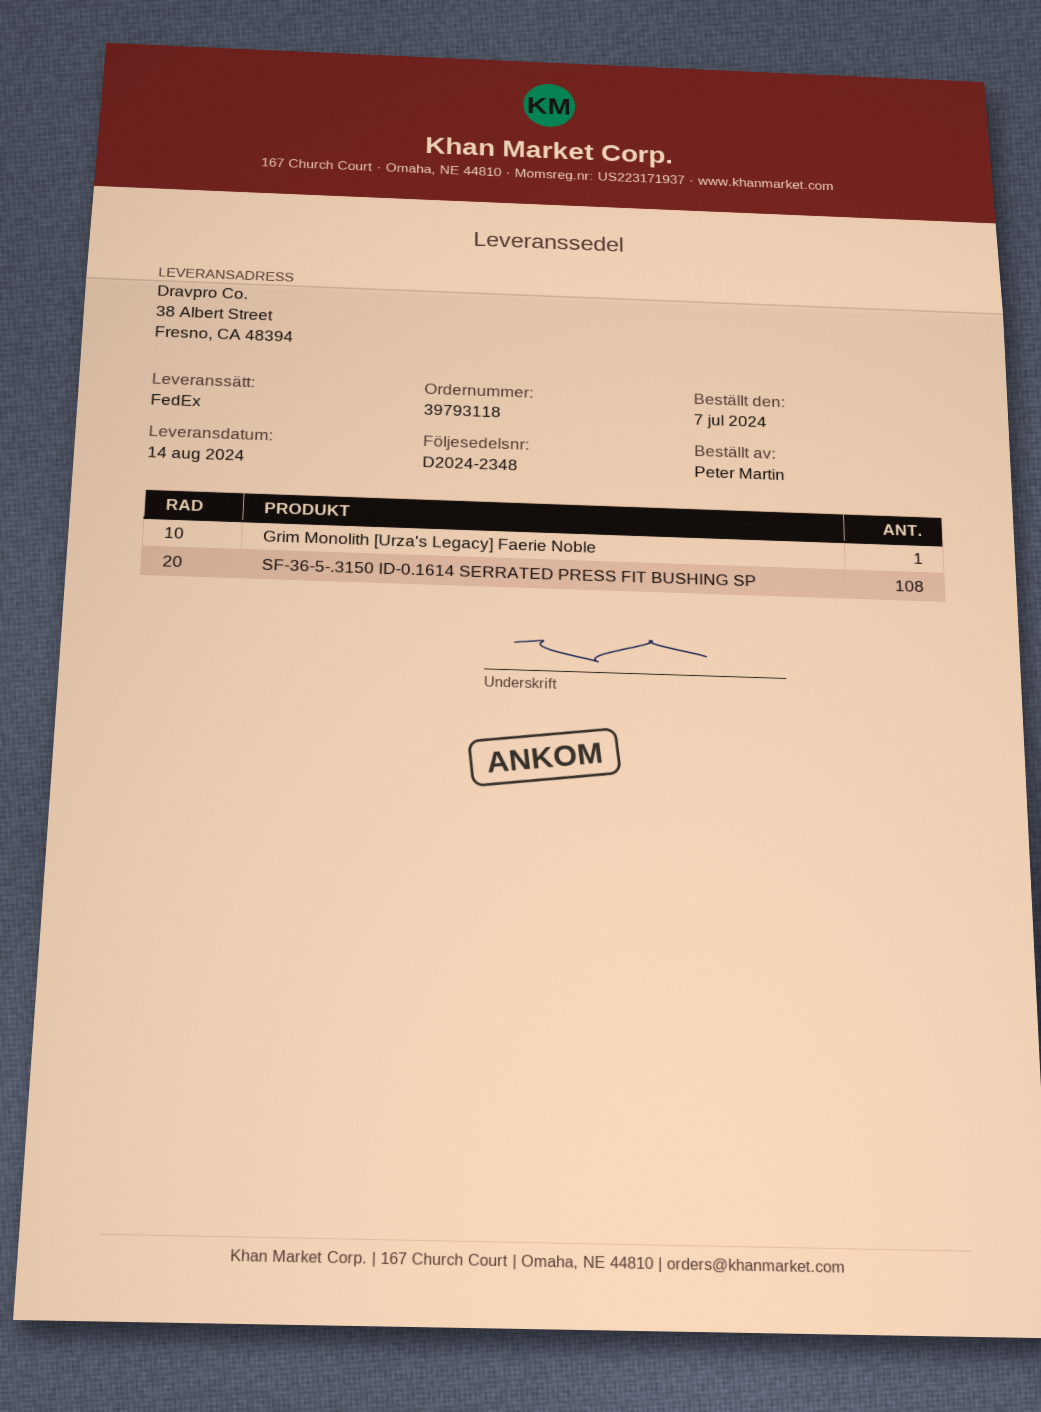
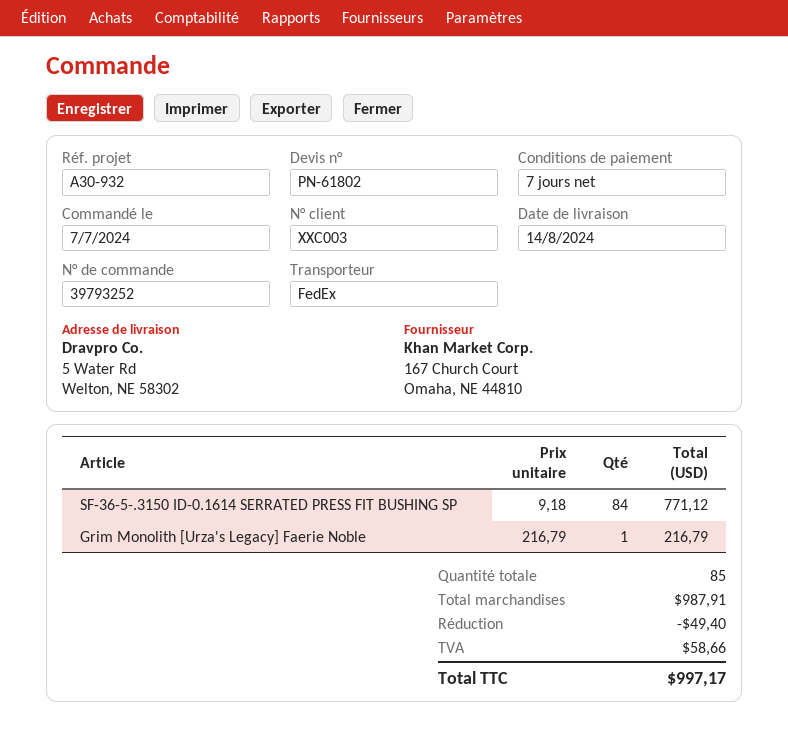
order number: 39793118 -> 39793252
ship to: 38 Albert Street, Fresno, CA 48394 -> 5 Water Rd, Welton, NE 58302
SF-36-5-.3150 ID-0.1614 SERRATED PRESS FIT BUSHING SP: 108 -> 84

